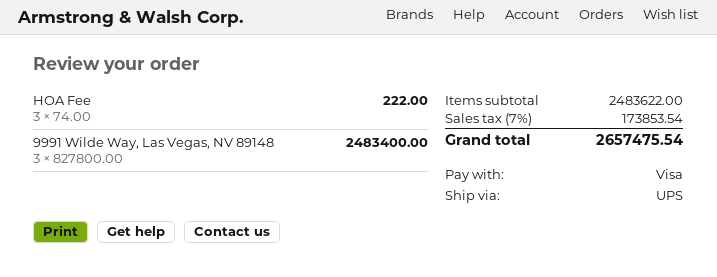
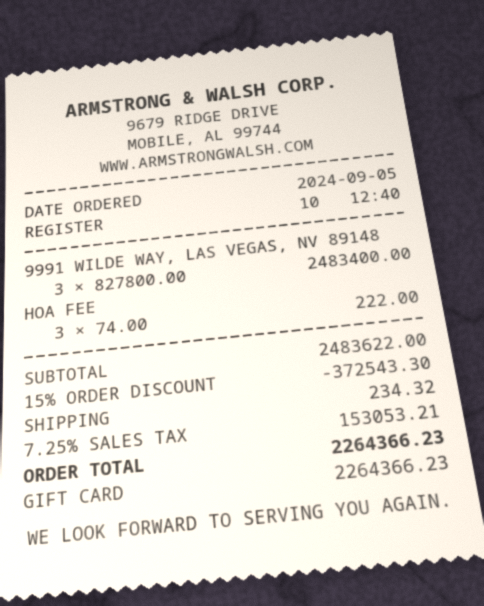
payment method: Visa -> gift card
discount: none -> 15% = 372543.30
shipping: none -> 234.32
tax: 7% = 173853.54 -> 7.25% = 153053.21
total: 2657475.54 -> 2264366.23

